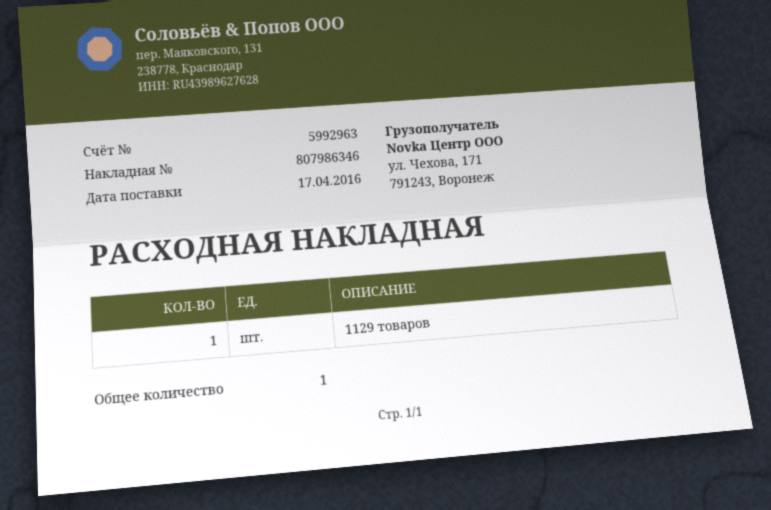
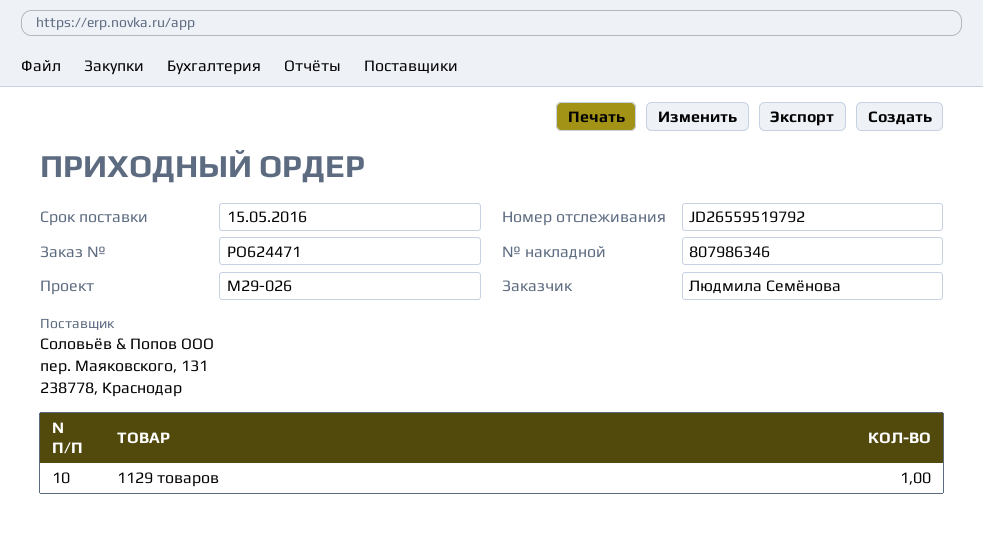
delivery date: 2016-04-17 -> 2016-05-15

